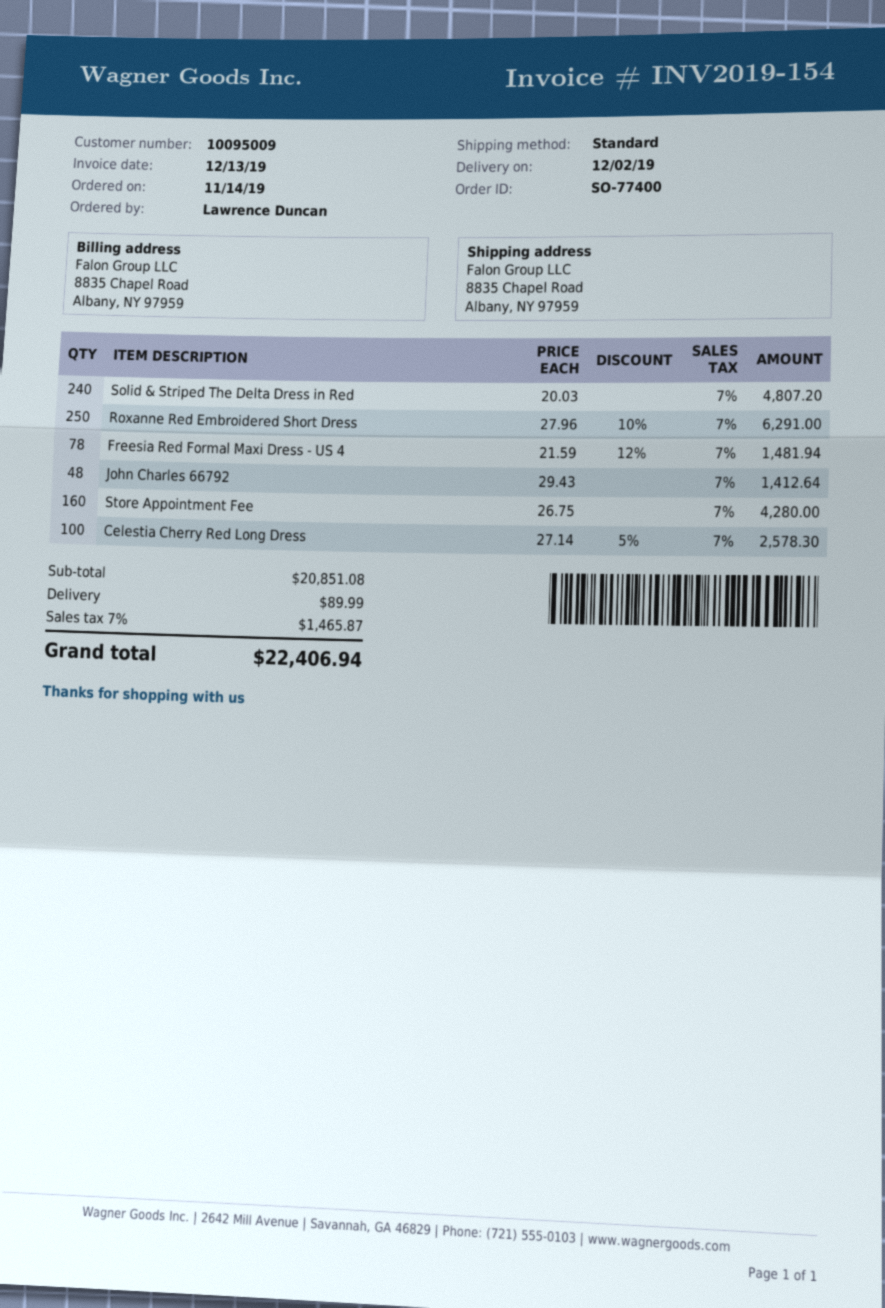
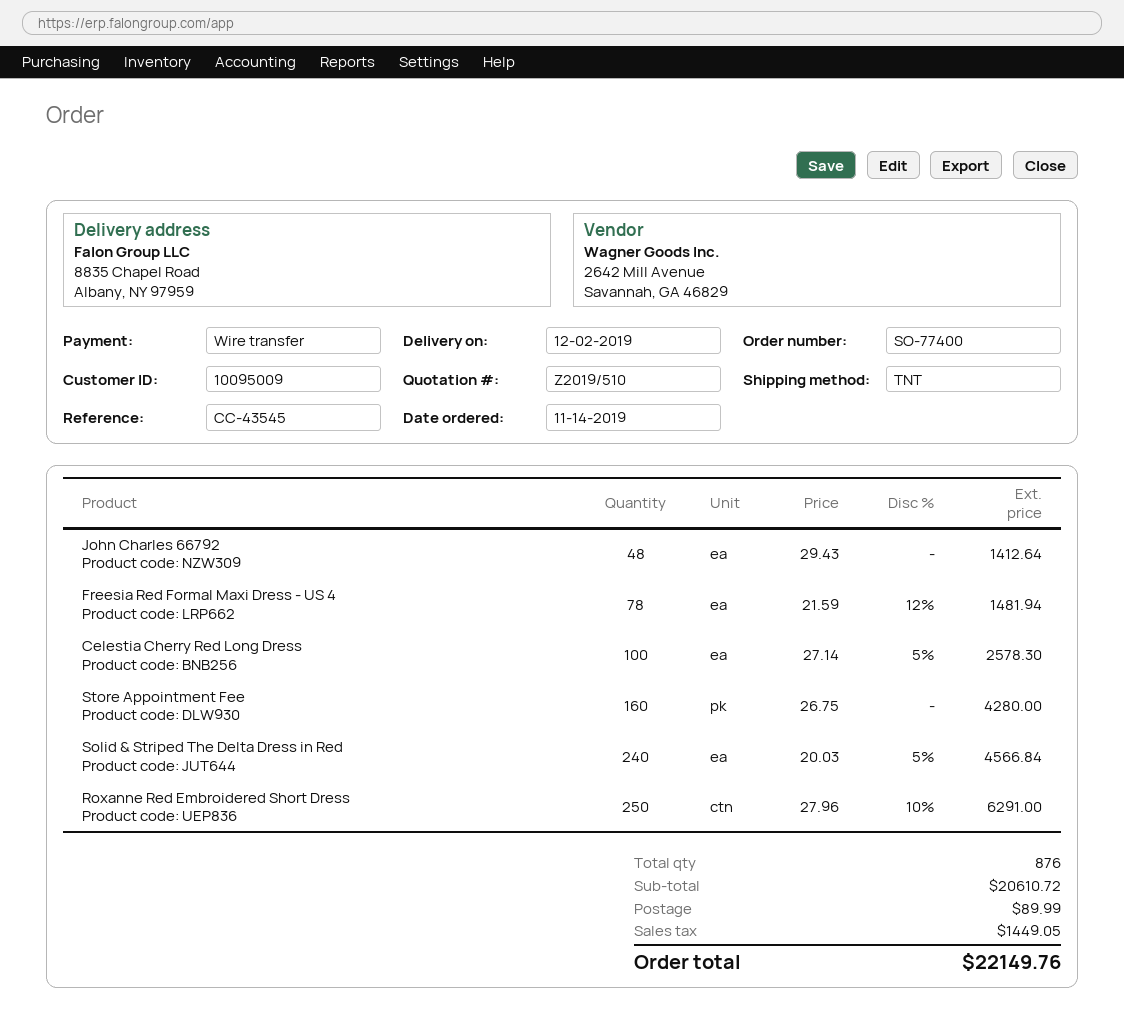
shipping method: standard -> TNT
Solid & Striped The Delta Dress in Red: 240 x 20.03 = 4807.20 -> 240 x 20.03 - 5% = 4566.84
subtotal: 20851.08 -> 20610.72
tax: 1465.87 -> 1449.05
total: 22406.94 -> 22149.76

